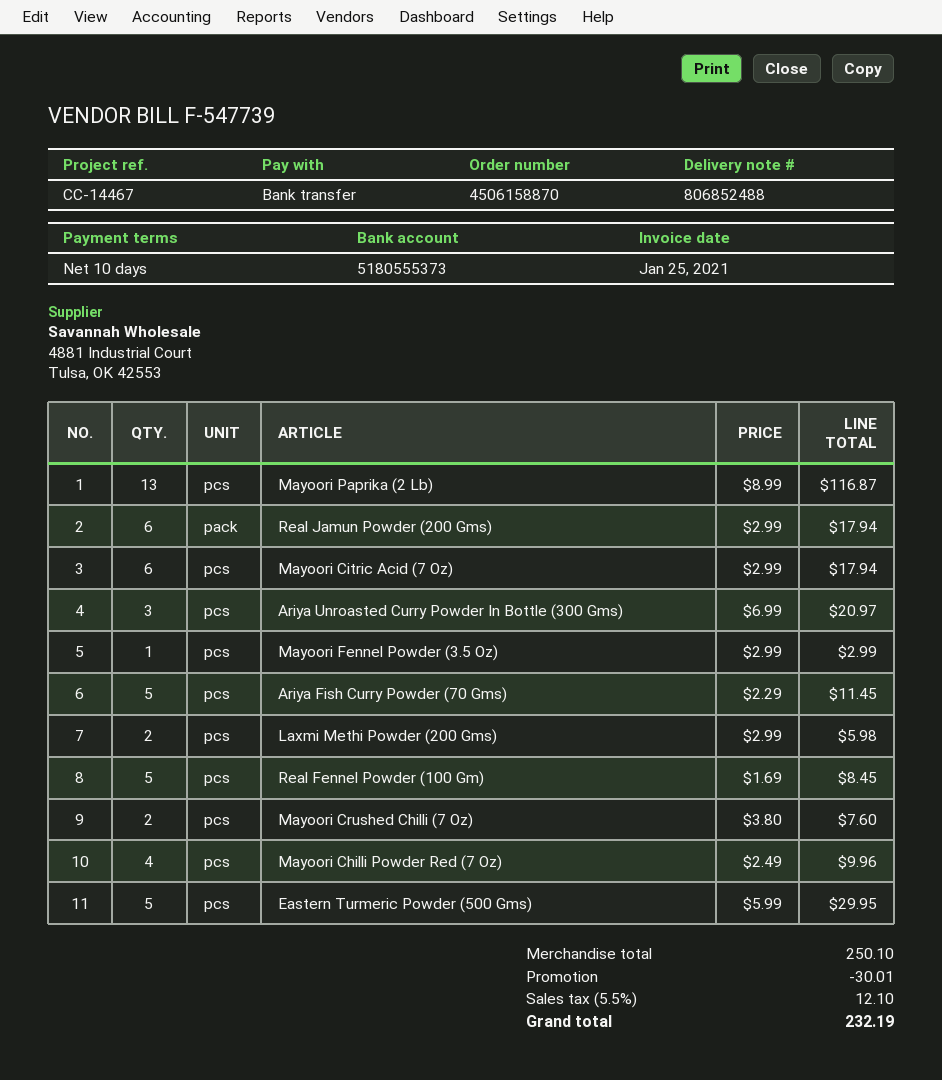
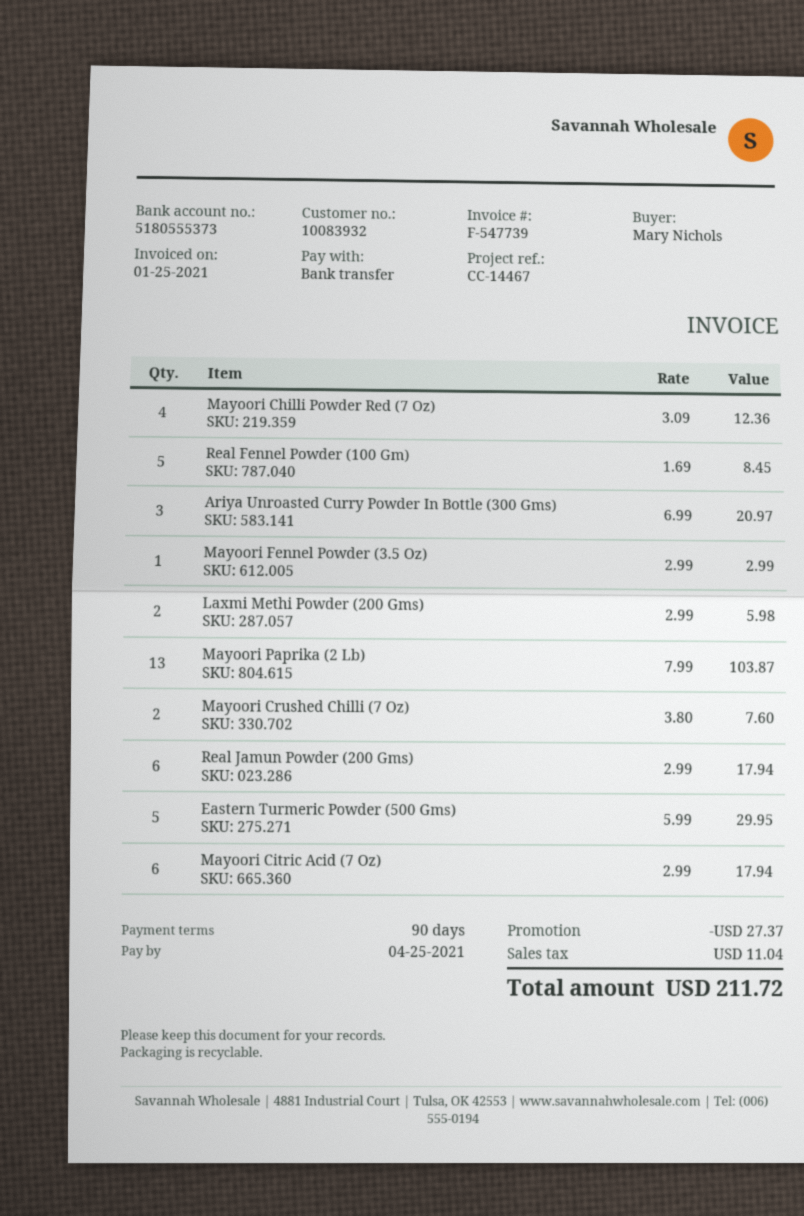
payment terms: 10 days -> 90 days
Mayoori Paprika (2 Lb): 13 x 8.99 = 116.87 -> 13 x 7.99 = 103.87
Ariya Fish Curry Powder (70 Gms): 5 x 2.29 = 11.45 -> none
Mayoori Chilli Powder Red (7 Oz): 4 x 2.49 = 9.96 -> 4 x 3.09 = 12.36
discount: 30.01 -> 27.37
tax: 12.10 -> 11.04
total: 232.19 -> 211.72

